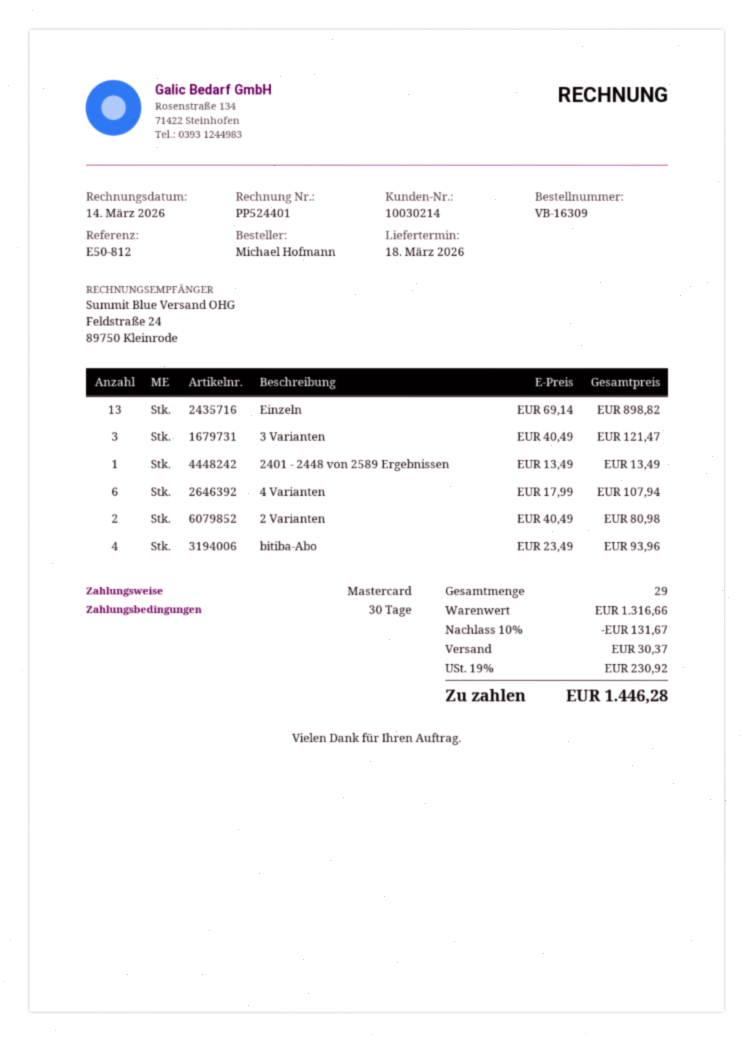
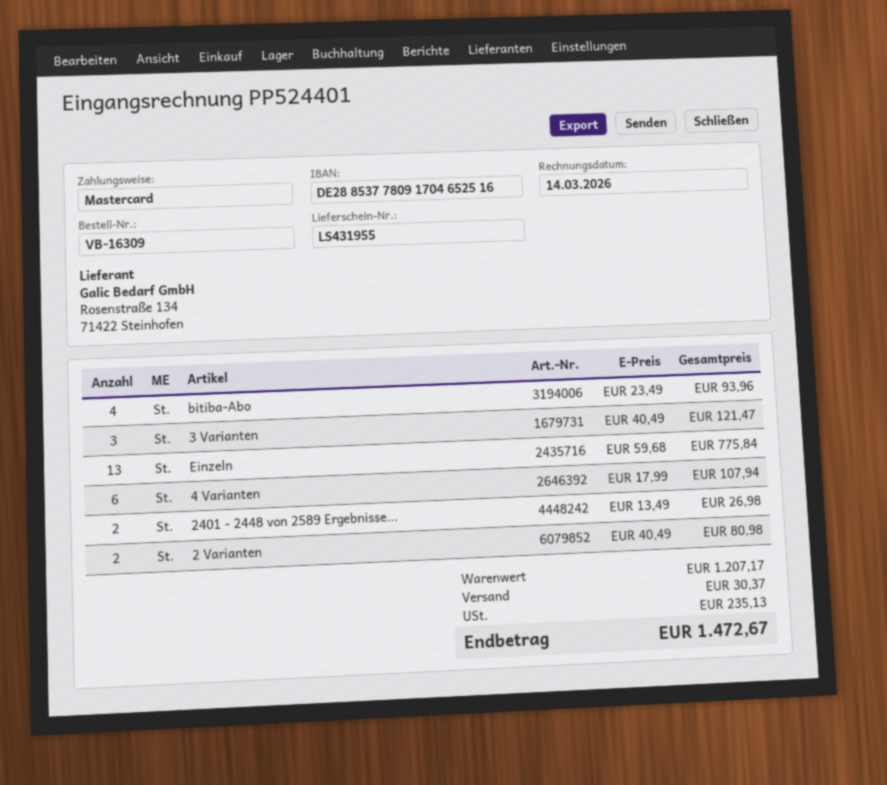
Einzeln: 13 x 69.14 = 898.82 -> 13 x 59.68 = 775.84
2401 - 2448 von 2589 Ergebnissen: 1 x 13.49 = 13.49 -> 2 x 13.49 = 26.98
subtotal: 1316.66 -> 1207.17
discount: 10% = 131.67 -> none
tax: 230.92 -> 235.13
total: 1446.28 -> 1472.67

